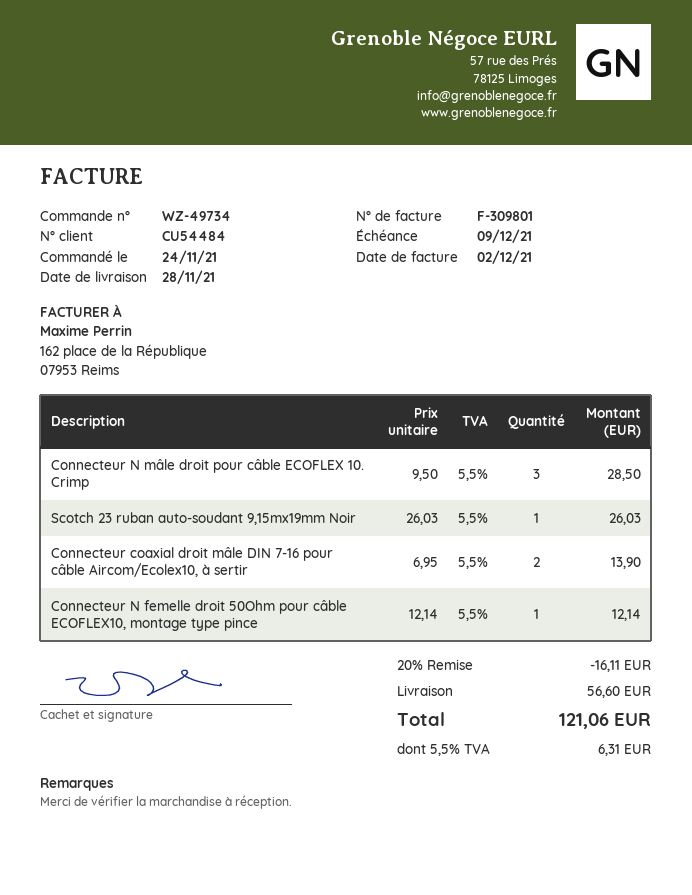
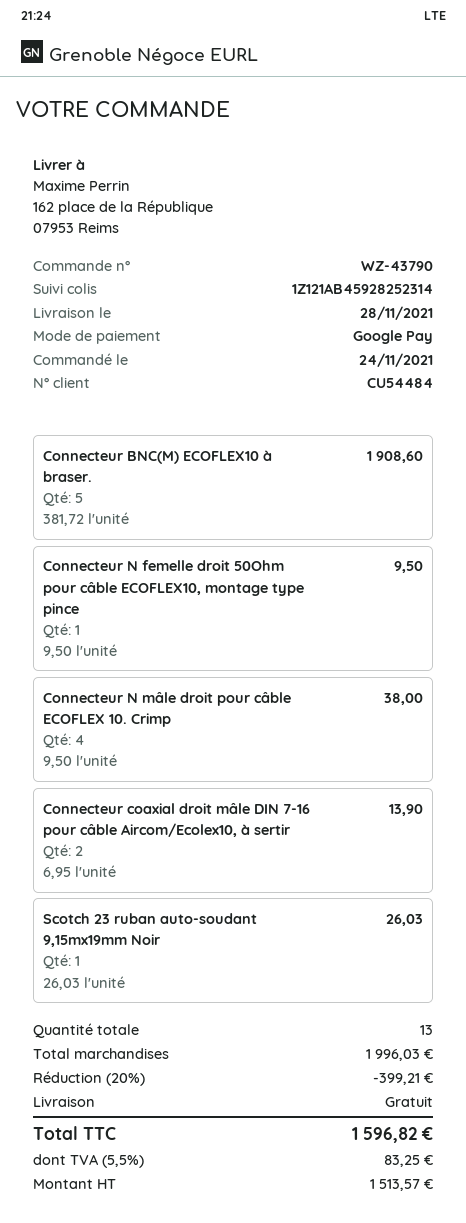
order number: WZ-49734 -> WZ-43790
Connecteur N mâle droit pour câble ECOFLEX 10. Crimp: 3 x 9.50 = 28.50 -> 4 x 9.50 = 38.00
Connecteur N femelle droit 50Ohm pour câble ECOFLEX10, montage type pince: 1 x 12.14 = 12.14 -> 1 x 9.50 = 9.50
Connecteur BNC(M) ECOFLEX10 à braser.: none -> 5 x 381.72 = 1908.60
discount: 20% = 16.11 -> 20% = 399.21
shipping: 56.60 -> 0.00
tax: 5.5% = 6.31 -> 5.5% = 83.25
total: 121.06 -> 1596.82

